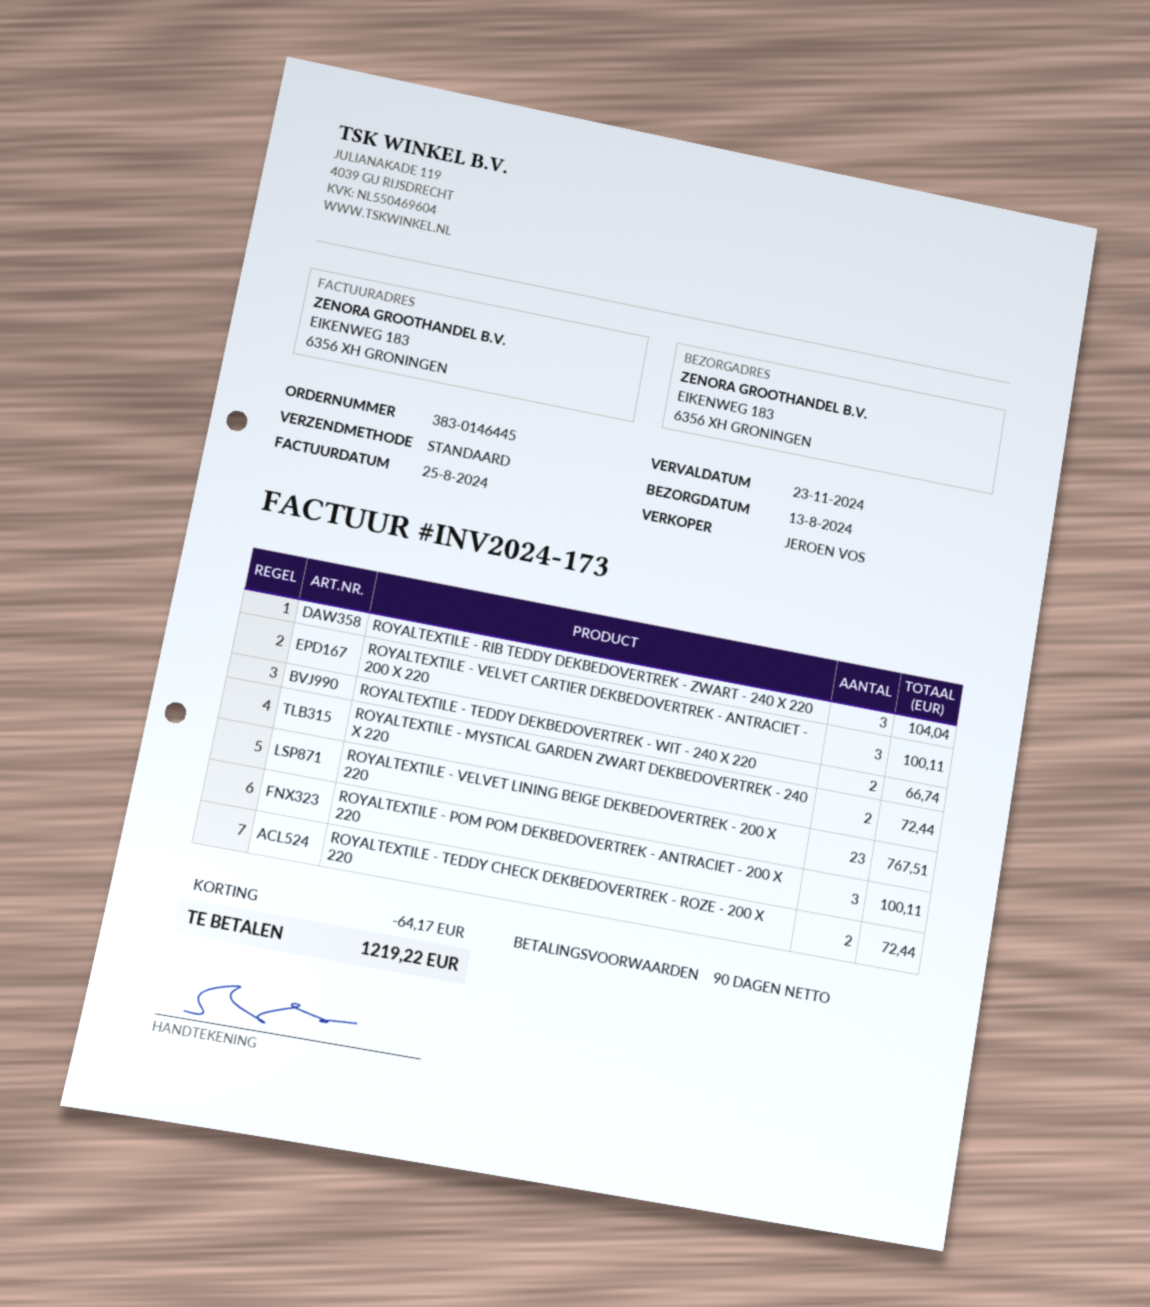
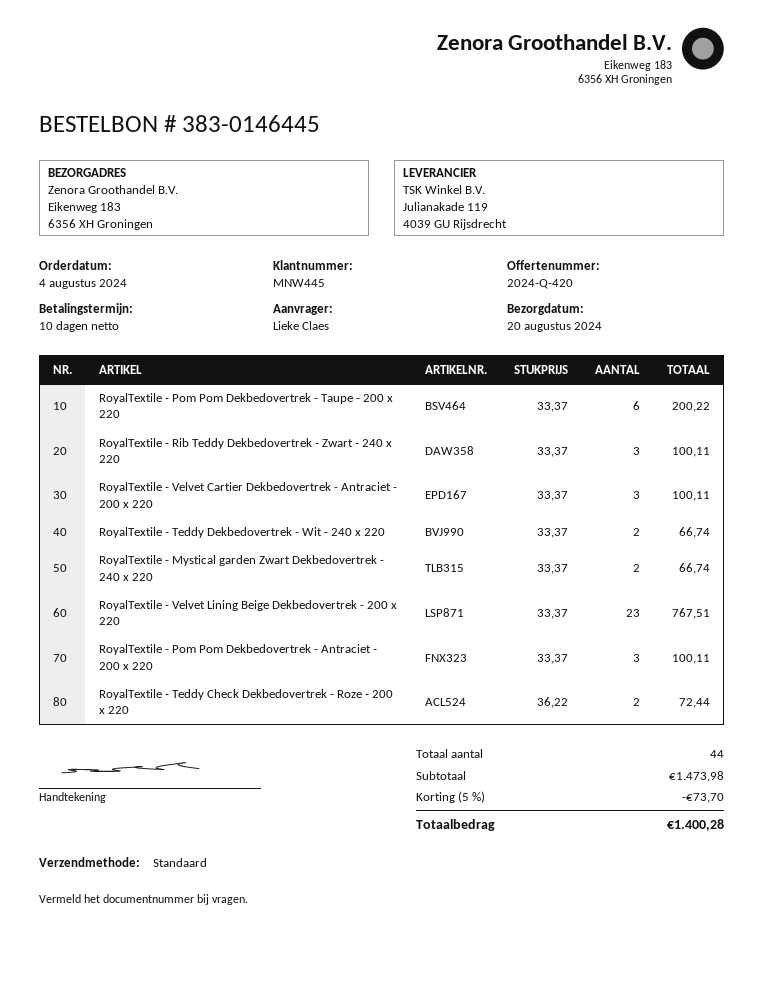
delivery date: 2024-08-13 -> 2024-08-20
payment terms: 90 days -> 10 days
ROYALTEXTILE - RIB TEDDY DEKBEDOVERTREK - ZWART - 240 X 220: 3 for 104.04 -> 3 for 100.11
ROYALTEXTILE - MYSTICAL GARDEN ZWART DEKBEDOVERTREK - 240 X 220: 2 for 72.44 -> 2 for 66.74
RoyalTextile - Pom Pom Dekbedovertrek - Taupe - 200 x 220: none -> 6 for 200.22
discount: 64.17 -> 73.70
total: 1219.22 -> 1400.28

